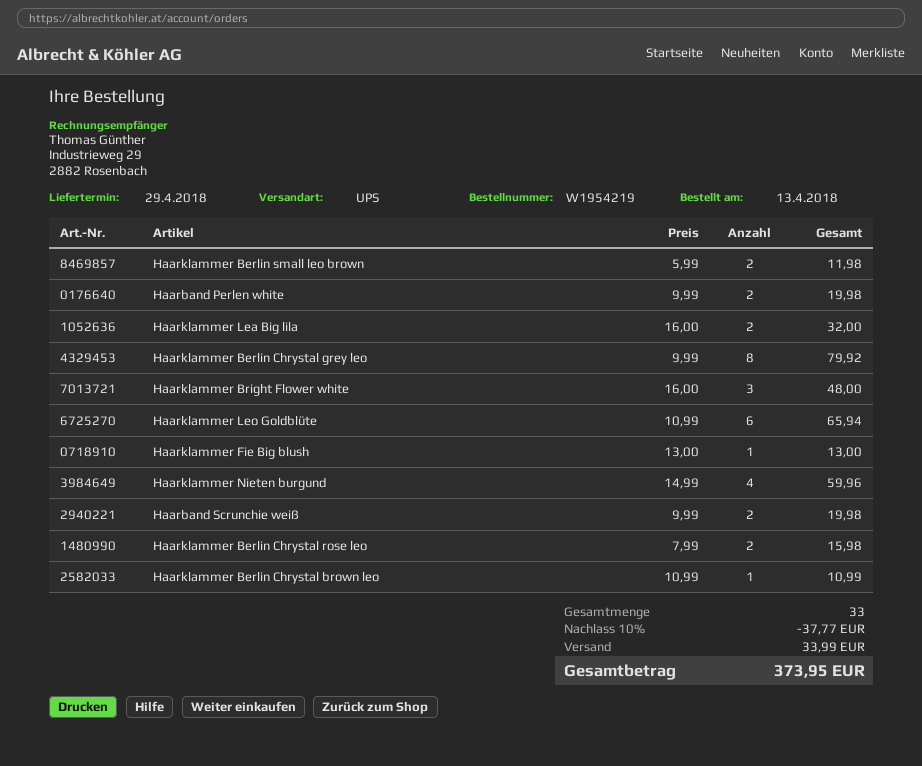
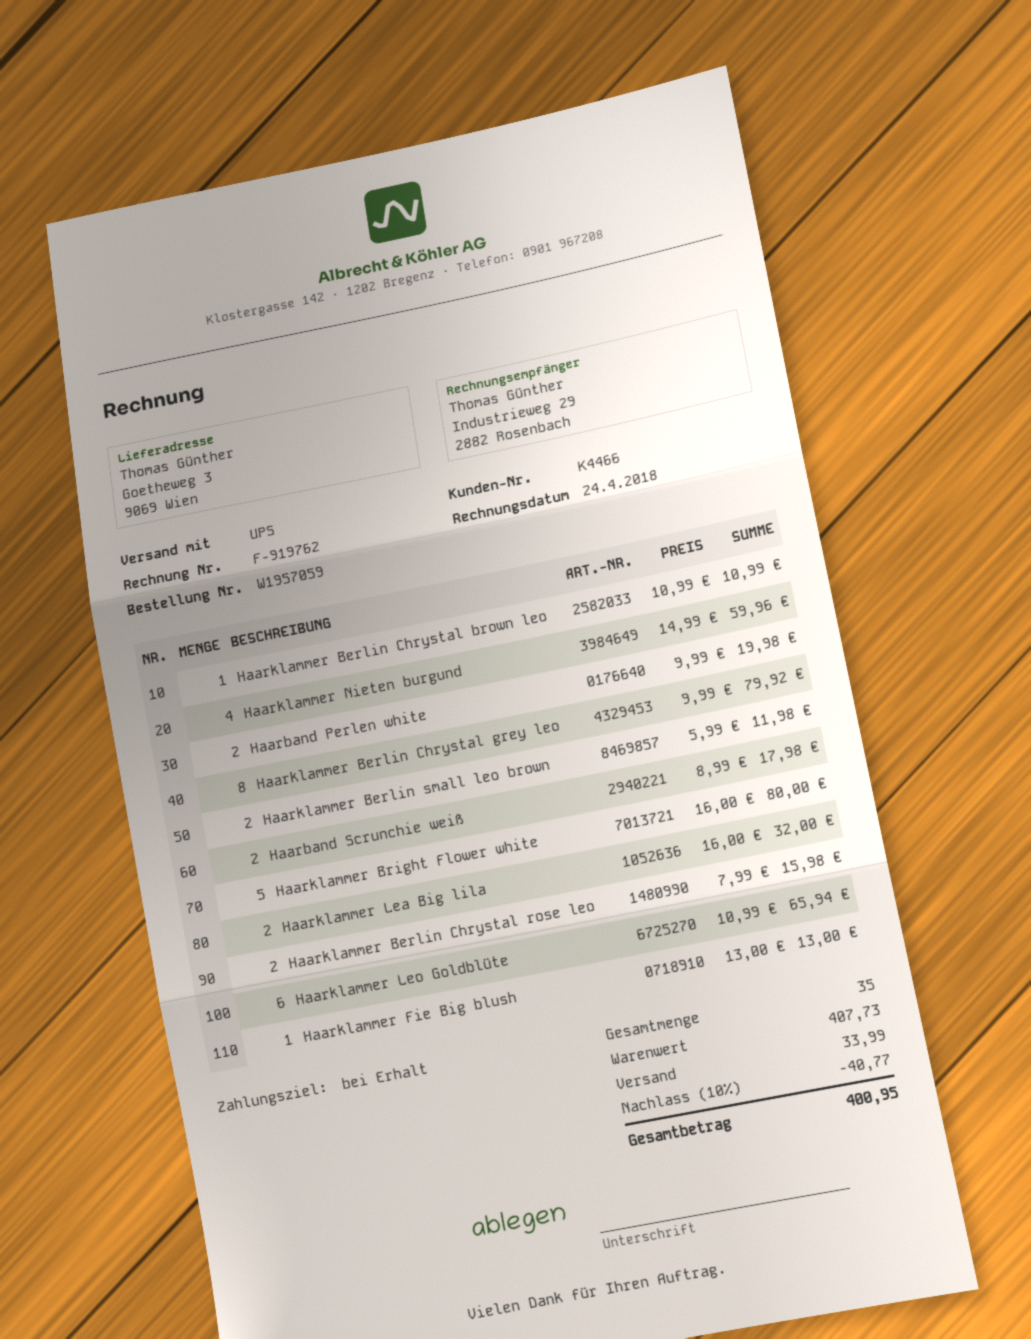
order number: W1954219 -> W1957059
Haarklammer Bright Flower white: 3 x 16.00 = 48.00 -> 5 x 16.00 = 80.00
Haarband Scrunchie weiß: 2 x 9.99 = 19.98 -> 2 x 8.99 = 17.98
total quantity: 33 -> 35
discount: 10% = 37.77 -> 10% = 40.77
total: 373.95 -> 400.95

